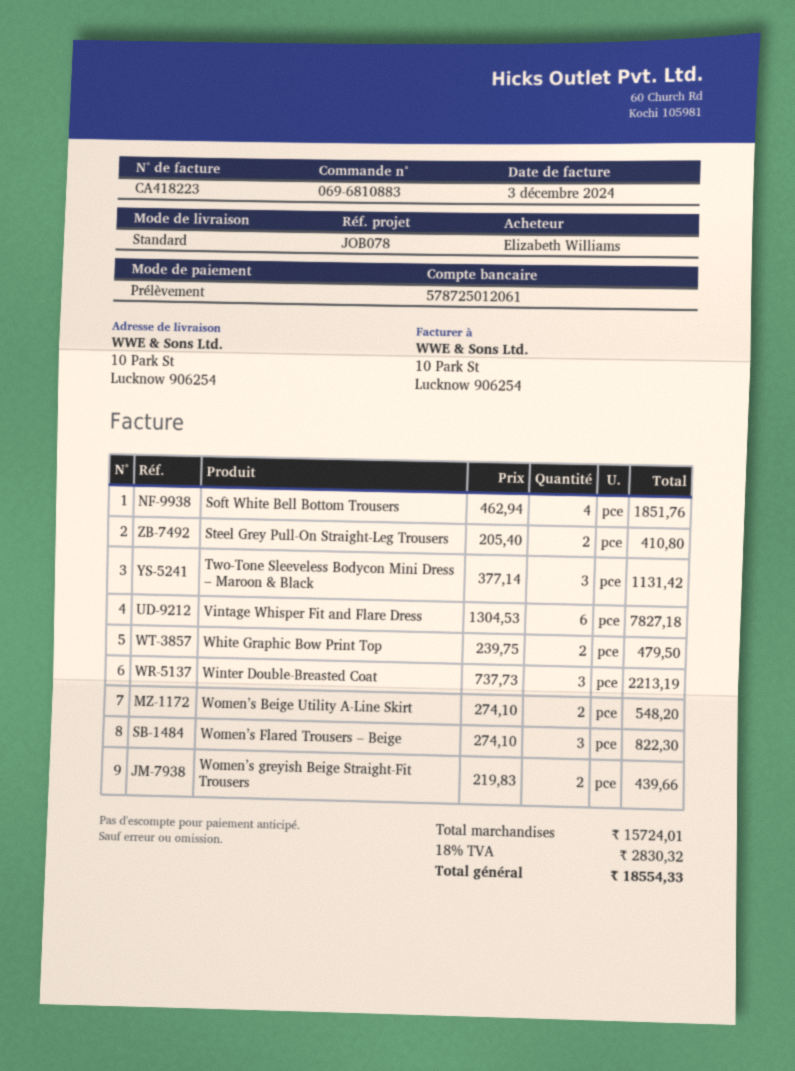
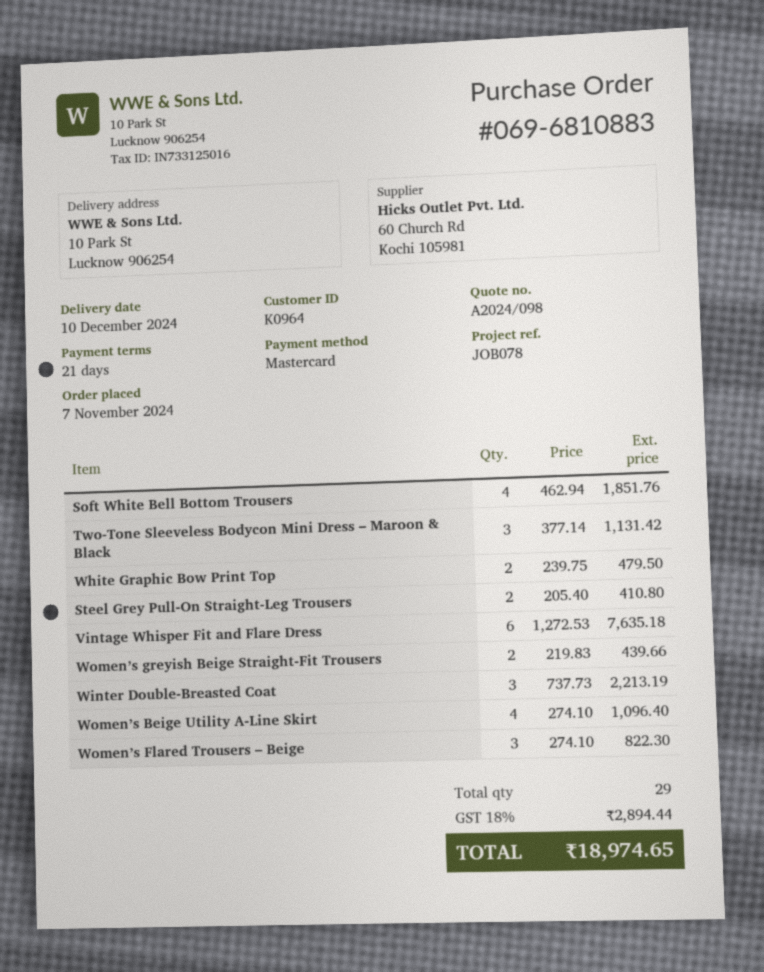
payment method: direct debit -> Mastercard
Vintage Whisper Fit and Flare Dress: 6 x 1304.53 = 7827.18 -> 6 x 1272.53 = 7635.18
Women’s Beige Utility A-Line Skirt: 2 x 274.10 = 548.20 -> 4 x 274.10 = 1096.40
tax: 18% = 2830.32 -> 18% = 2894.44
total: 18554.33 -> 18974.65

